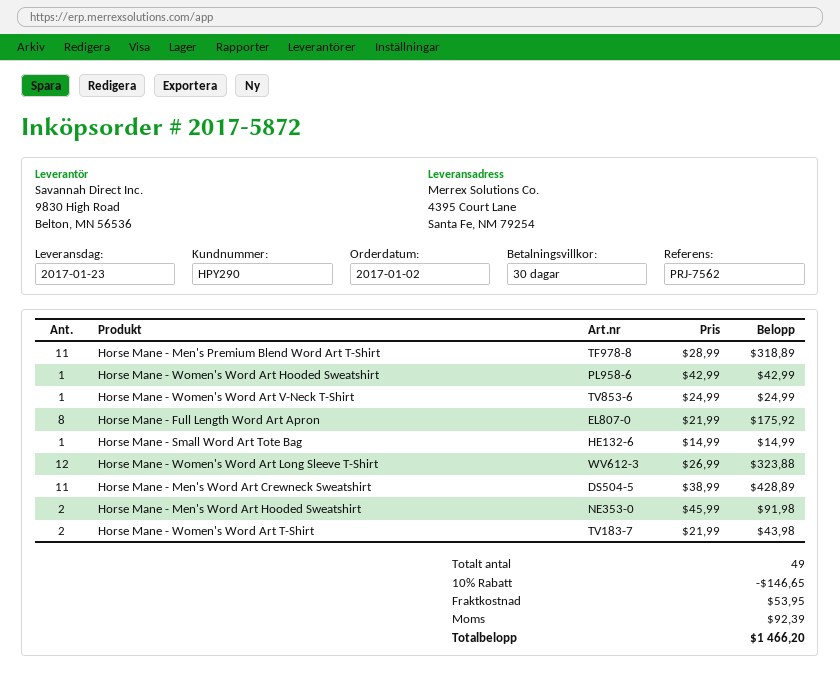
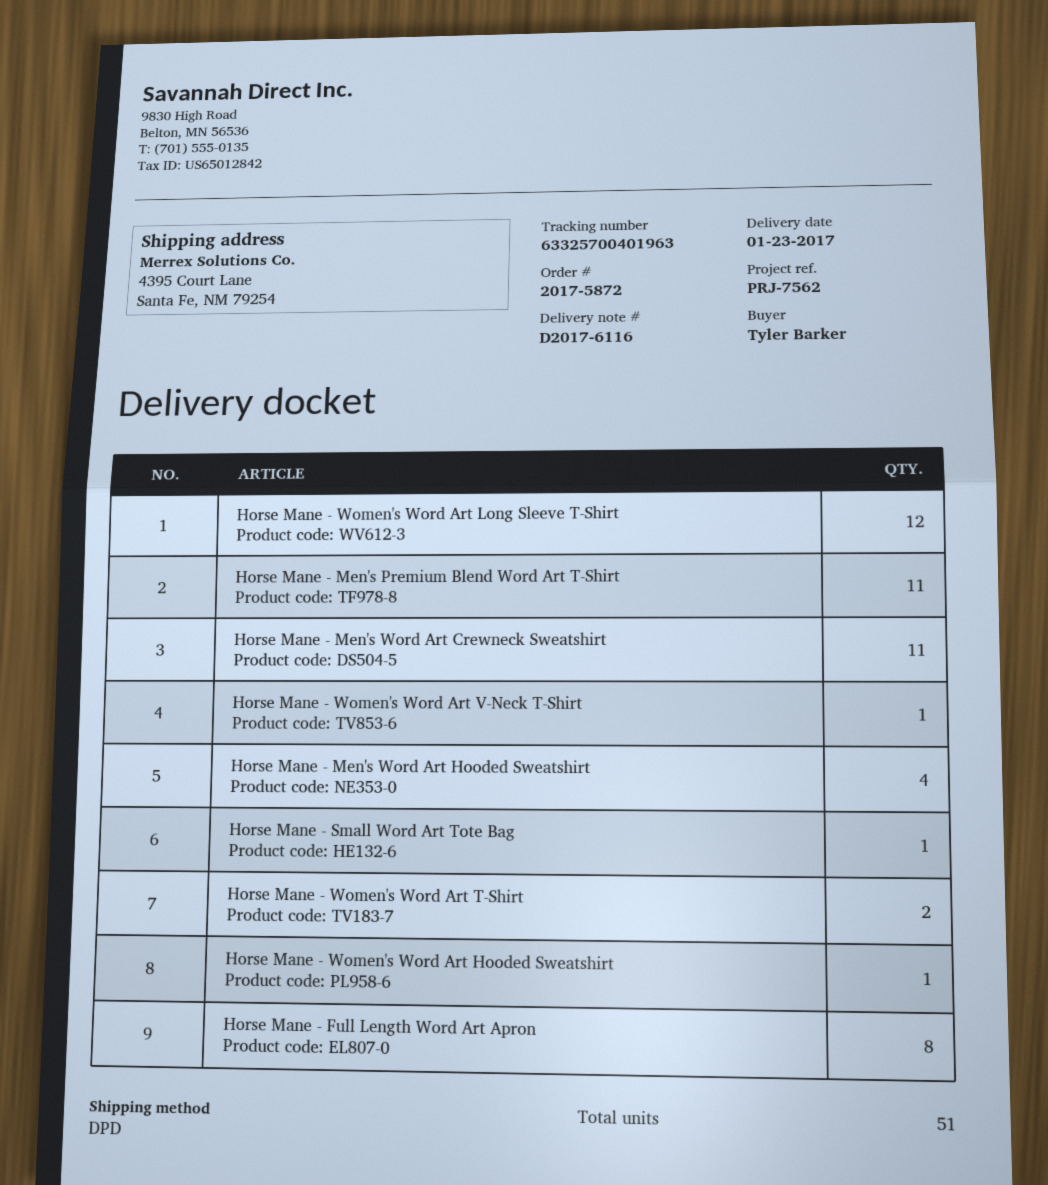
Horse Mane - Men's Word Art Hooded Sweatshirt: 2 -> 4
total quantity: 49 -> 51

